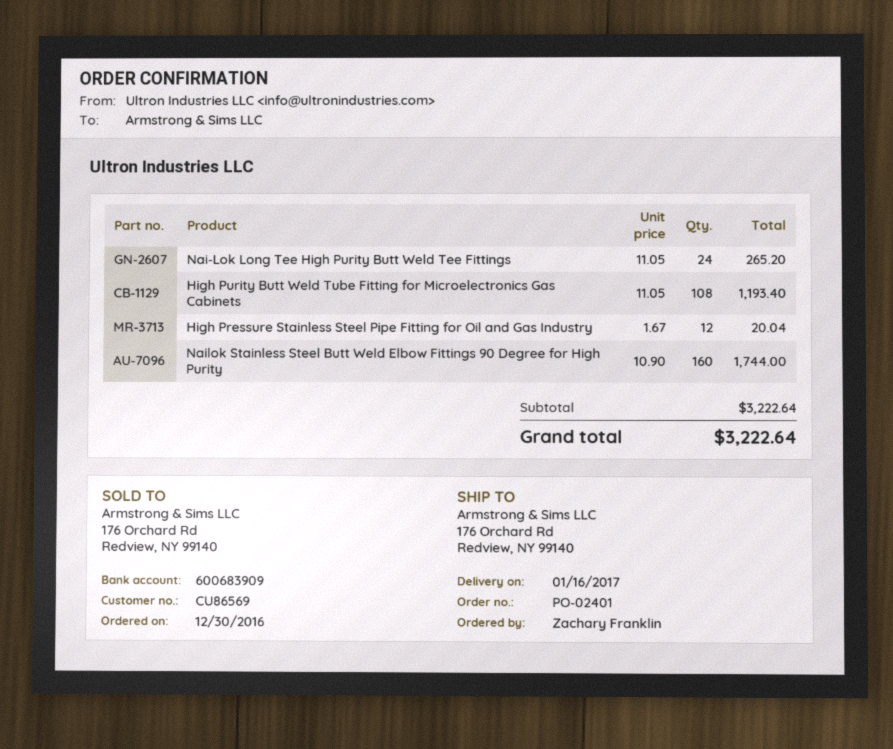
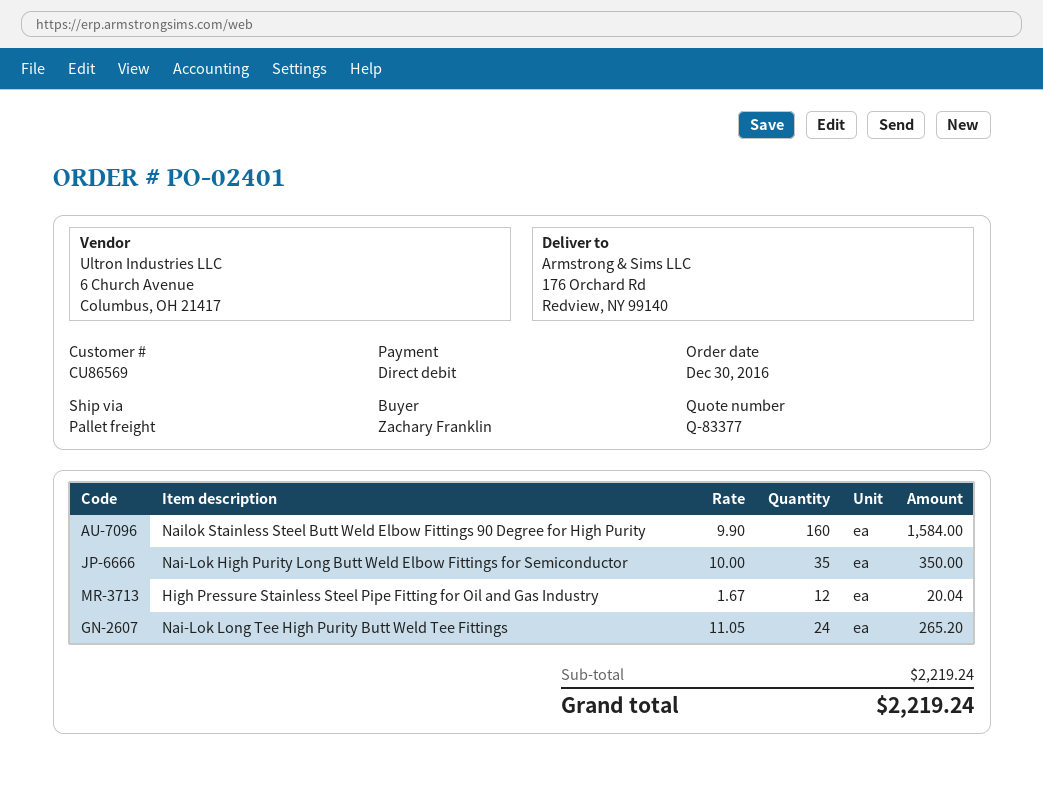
High Purity Butt Weld Tube Fitting for Microelectronics Gas Cabinets: 108 x 11.05 = 1193.40 -> none
Nailok Stainless Steel Butt Weld Elbow Fittings 90 Degree for High Purity: 160 x 10.90 = 1744.00 -> 160 x 9.90 = 1584.00
Nai-Lok High Purity Long Butt Weld Elbow Fittings for Semiconductor: none -> 35 x 10.00 = 350.00
subtotal: 3222.64 -> 2219.24
total: 3222.64 -> 2219.24

